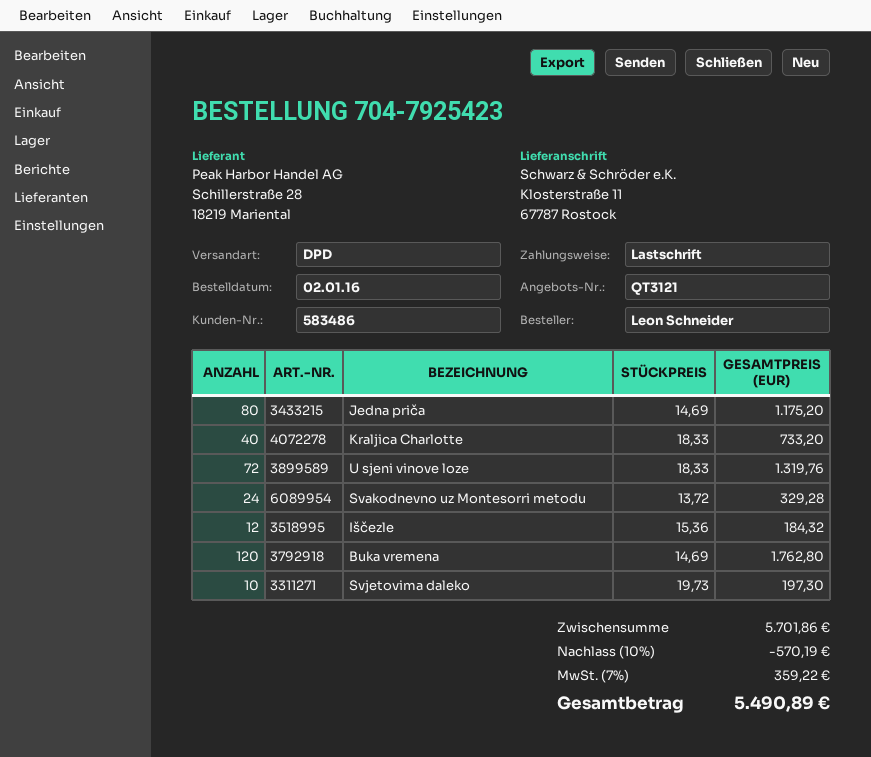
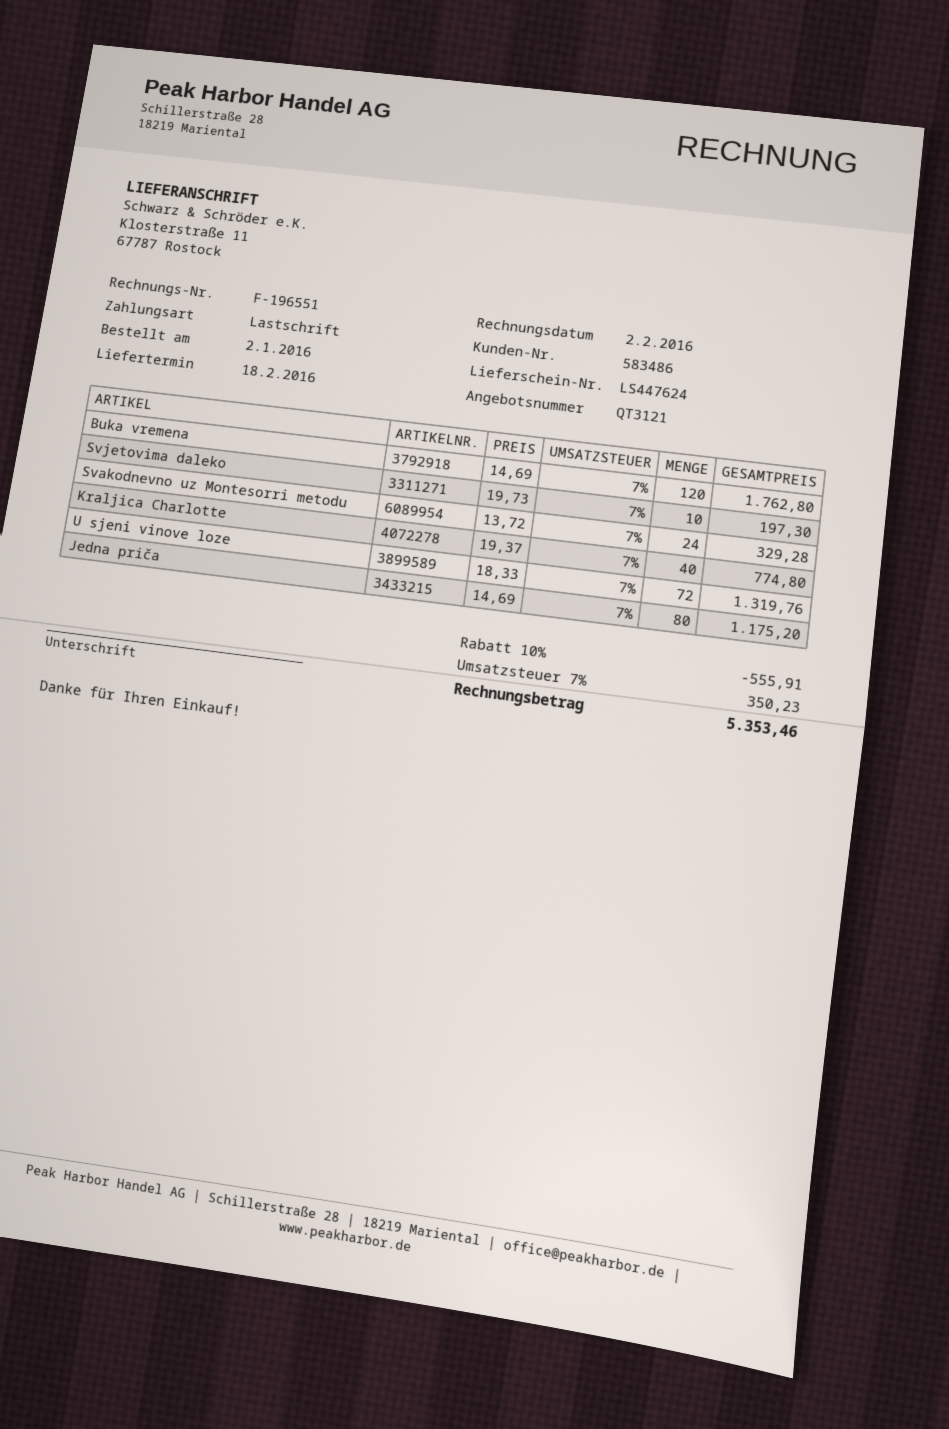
Kraljica Charlotte: 40 x 18.33 = 733.20 -> 40 x 19.37 = 774.80
Iščezle: 12 x 15.36 = 184.32 -> none
discount: 10% = 570.19 -> 10% = 555.91
tax: 7% = 359.22 -> 7% = 350.23
total: 5490.89 -> 5353.46

